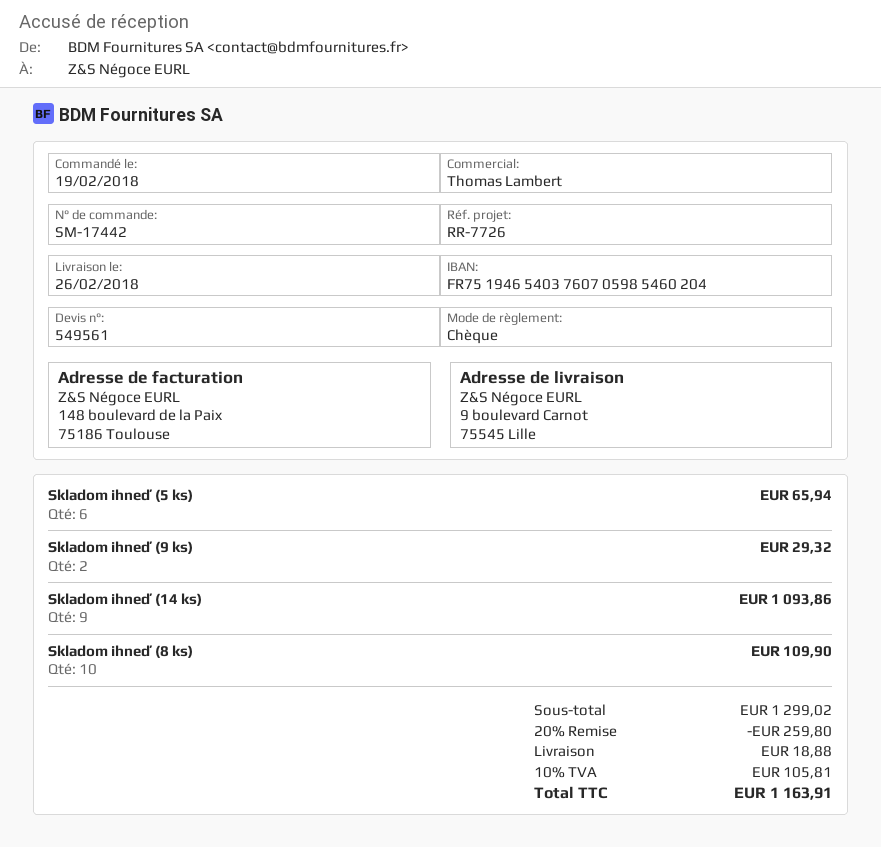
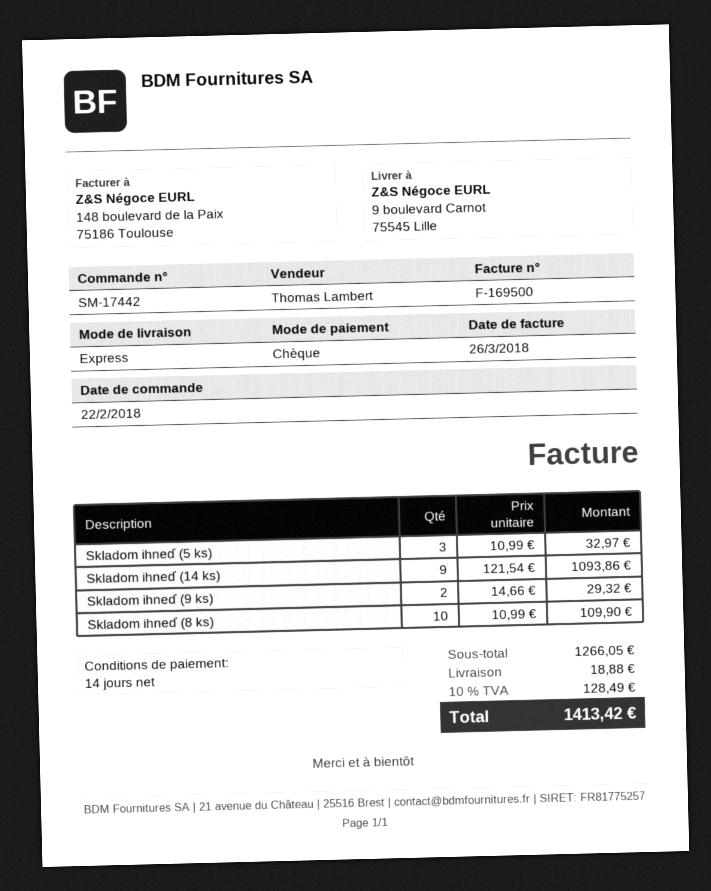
order date: 2018-02-19 -> 2018-02-22
Skladom ihneď (5 ks): 6 for 65.94 -> 3 for 32.97
subtotal: 1299.02 -> 1266.05
discount: 20% = 259.80 -> none
tax: 10% = 105.81 -> 10% = 128.49
total: 1163.91 -> 1413.42

